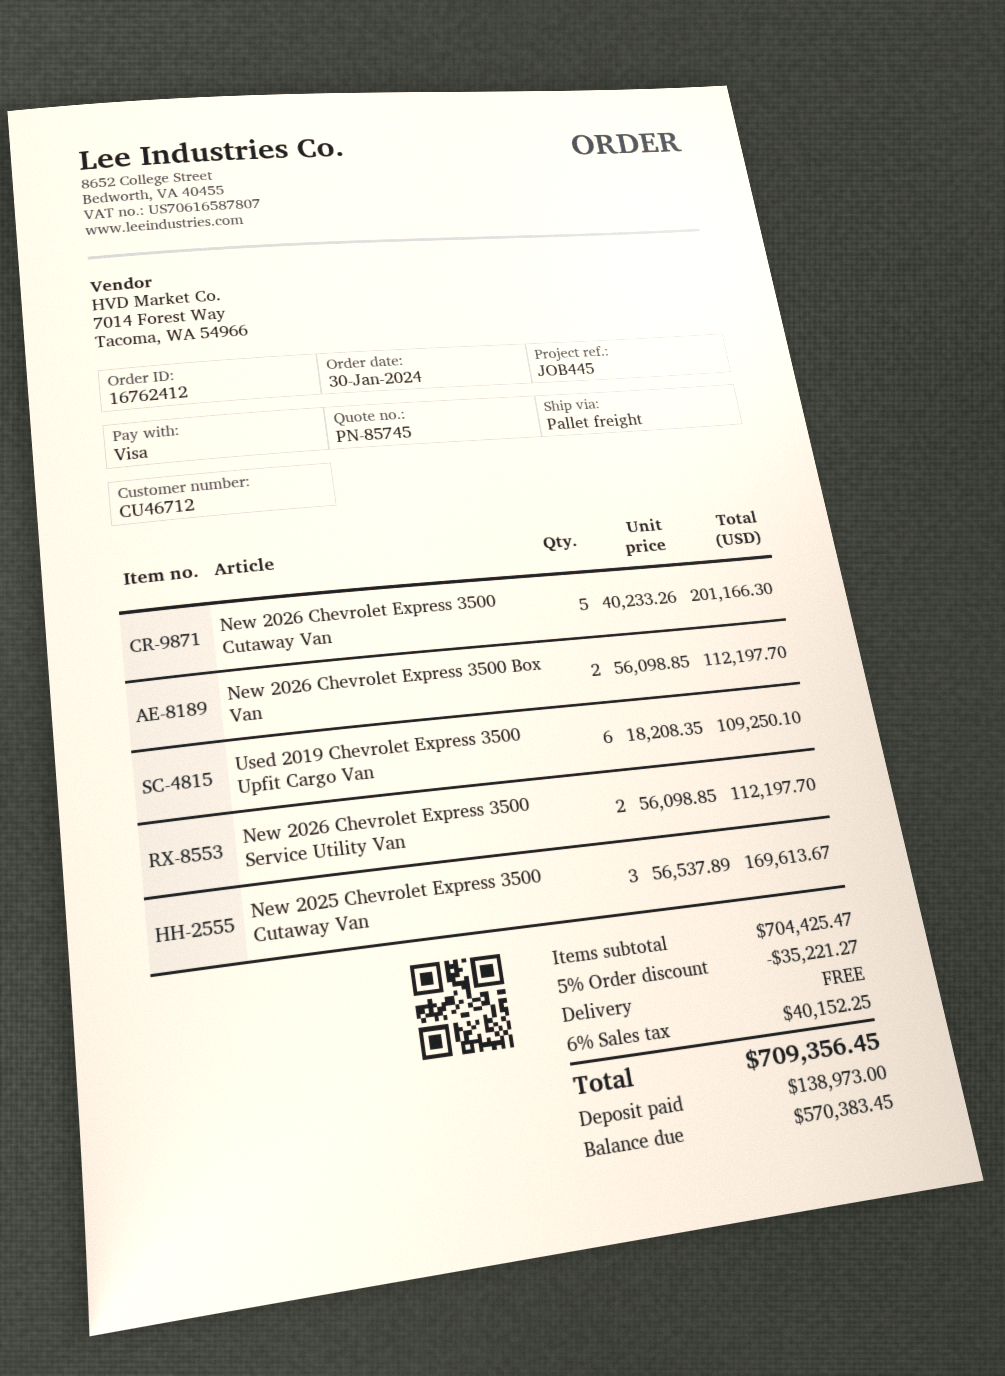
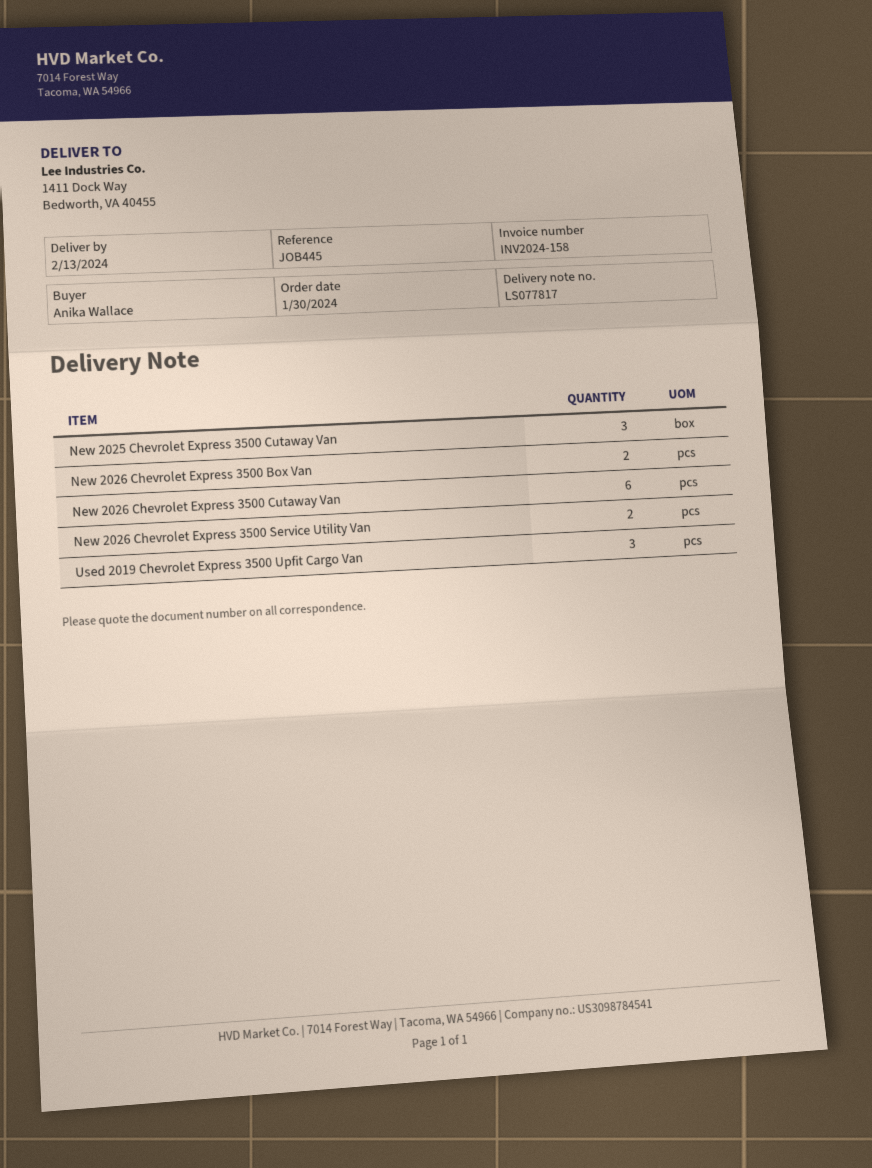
New 2026 Chevrolet Express 3500 Cutaway Van: 5 -> 6
Used 2019 Chevrolet Express 3500 Upfit Cargo Van: 6 -> 3

